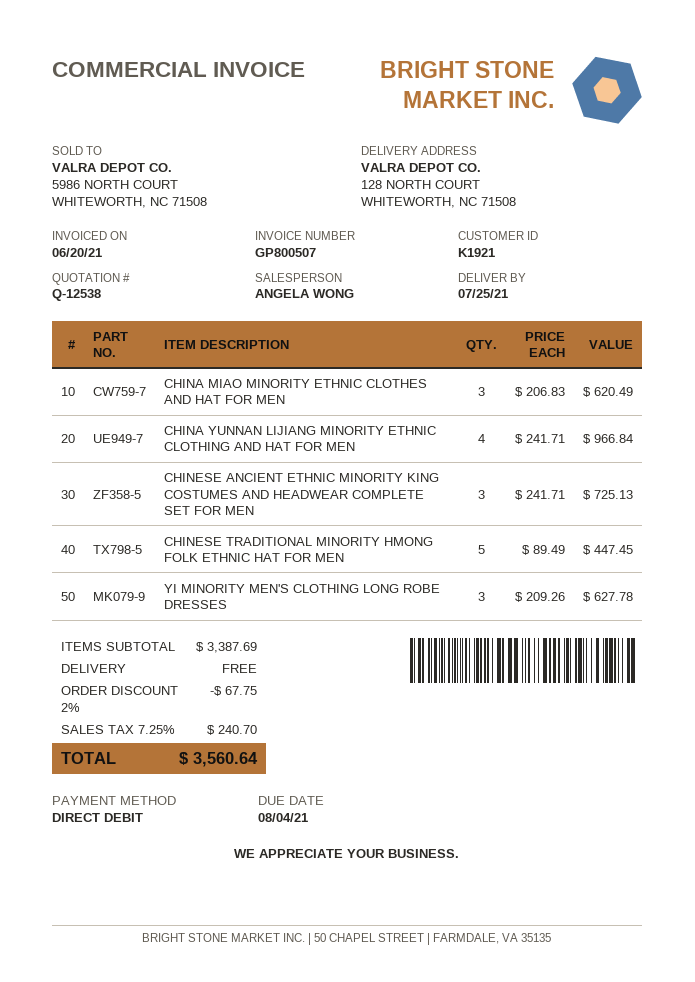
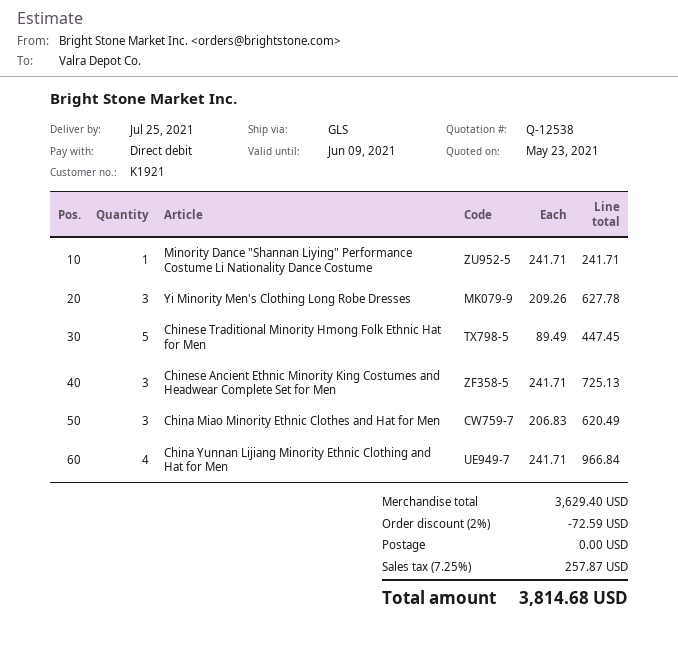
Minority Dance "Shannan Liying" Performance Costume Li Nationality Dance Costume: none -> 1 x 241.71 = 241.71
subtotal: 3387.69 -> 3629.40
discount: 2% = 67.75 -> 2% = 72.59
tax: 7.25% = 240.70 -> 7.25% = 257.87
total: 3560.64 -> 3814.68

